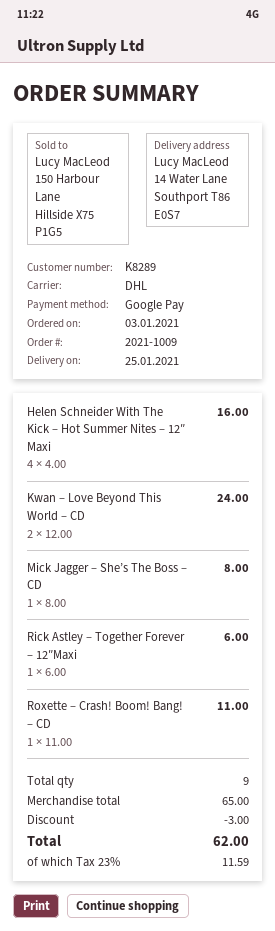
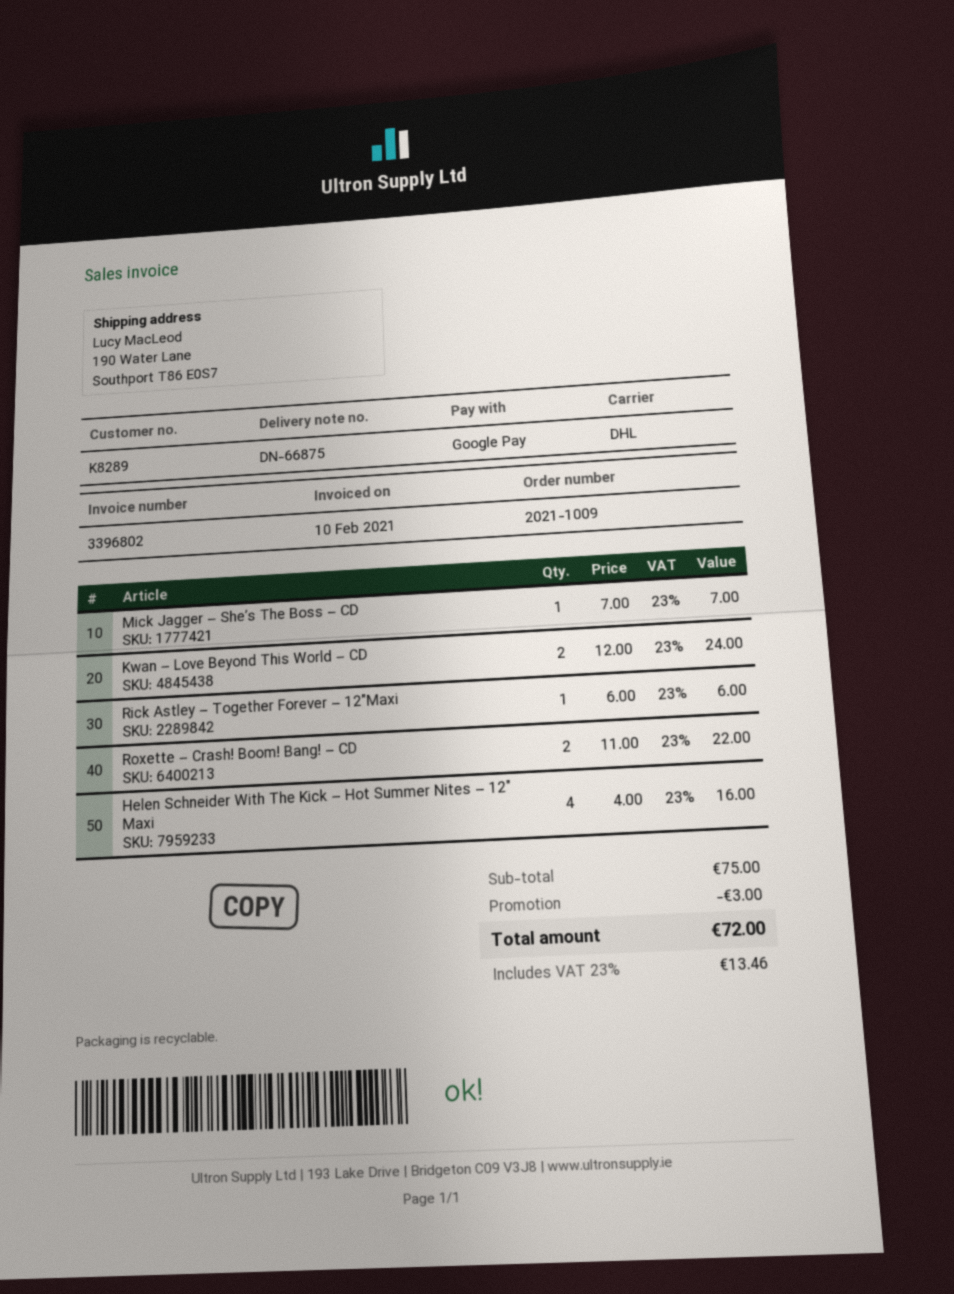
ship to: 14 Water Lane, Southport T86 E0S7 -> 190 Water Lane, Southport T86 E0S7
Mick Jagger – She’s The Boss – CD: 1 x 8.00 = 8.00 -> 1 x 7.00 = 7.00
Roxette – Crash! Boom! Bang! – CD: 1 x 11.00 = 11.00 -> 2 x 11.00 = 22.00
subtotal: 65.00 -> 75.00
tax: 23% = 11.59 -> 23% = 13.46
total: 62.00 -> 72.00

